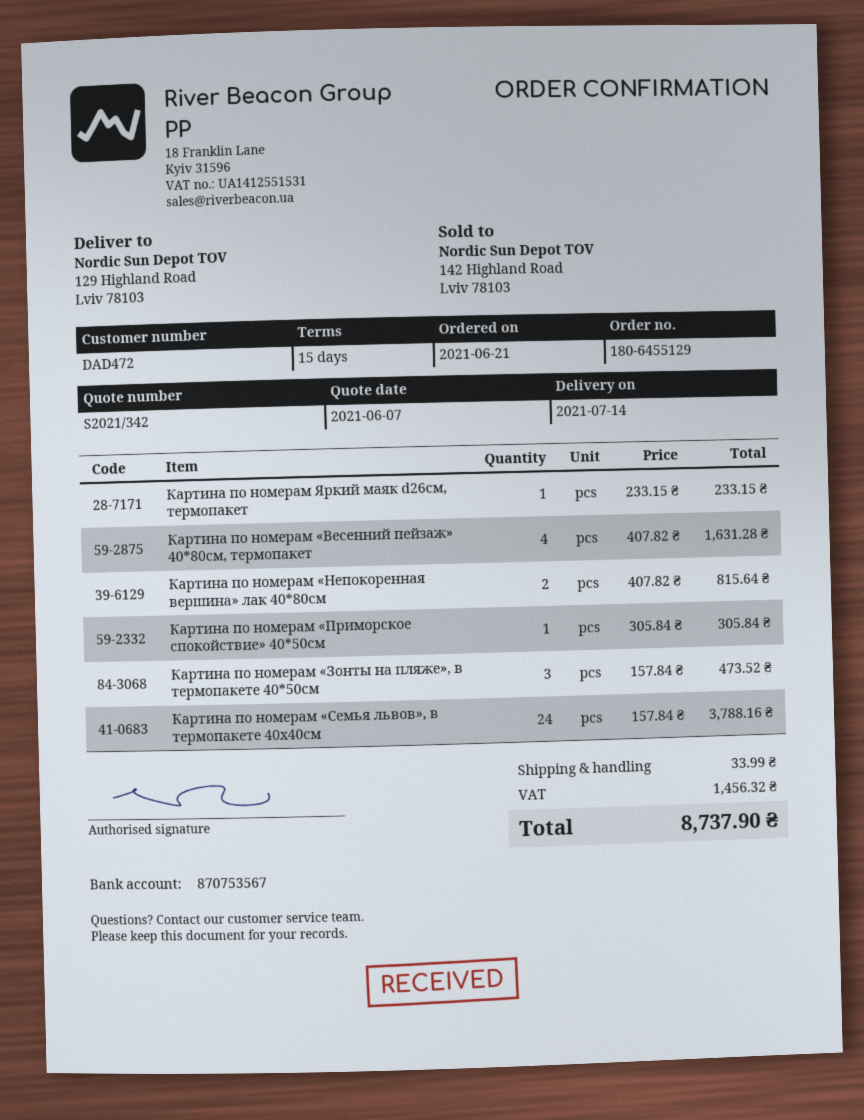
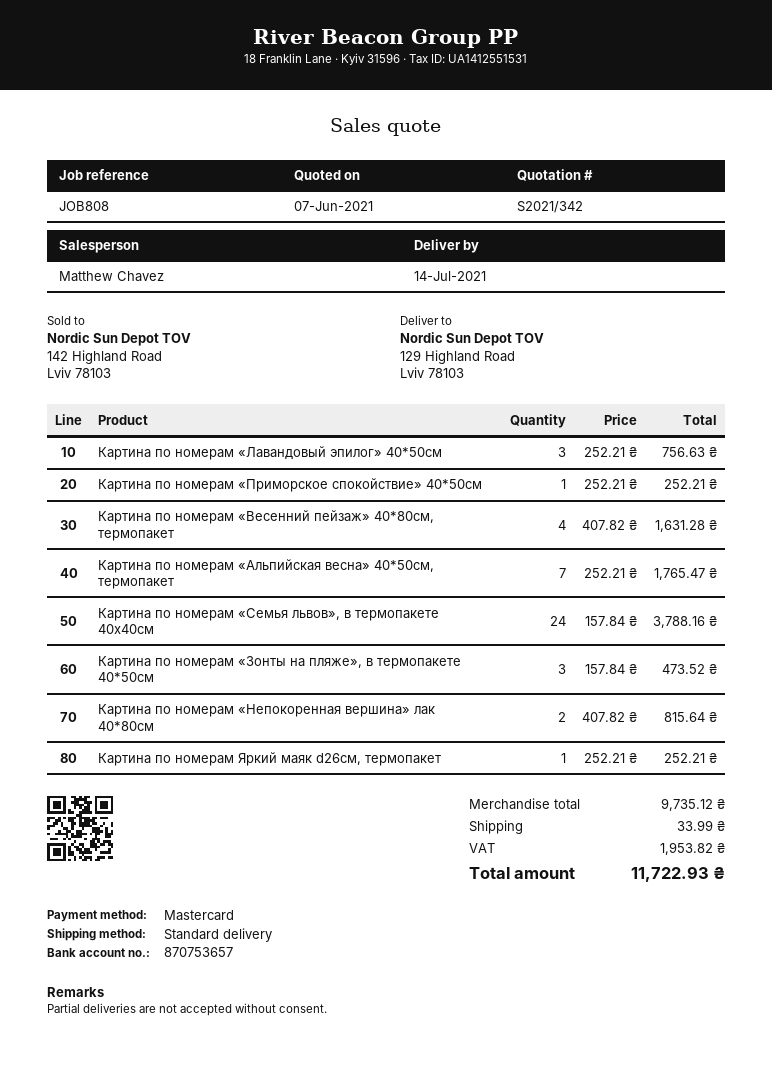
bank account: 870753567 -> 870753657
Картина по номерам Яркий маяк d26см, термопакет: 1 x 233.15 = 233.15 -> 1 x 252.21 = 252.21
Картина по номерам «Приморское спокойствие» 40*50см: 1 x 305.84 = 305.84 -> 1 x 252.21 = 252.21
Картина по номерам «Лавандовый эпилог» 40*50см: none -> 3 x 252.21 = 756.63
Картина по номерам «Альпийская весна» 40*50см, термопакет: none -> 7 x 252.21 = 1765.47
tax: 1456.32 -> 1953.82
total: 8737.90 -> 11722.93

